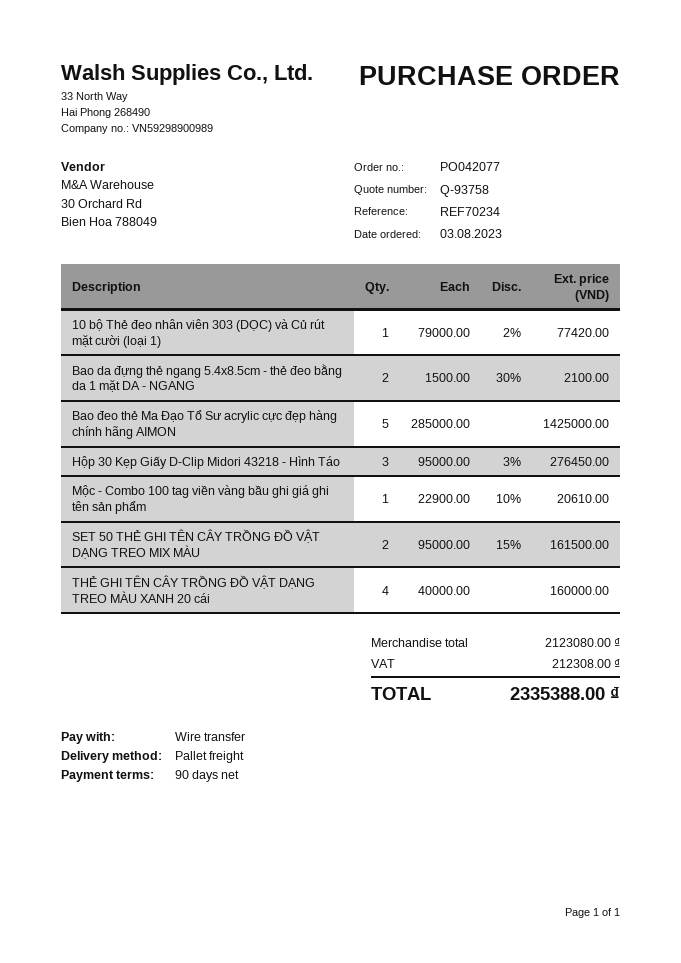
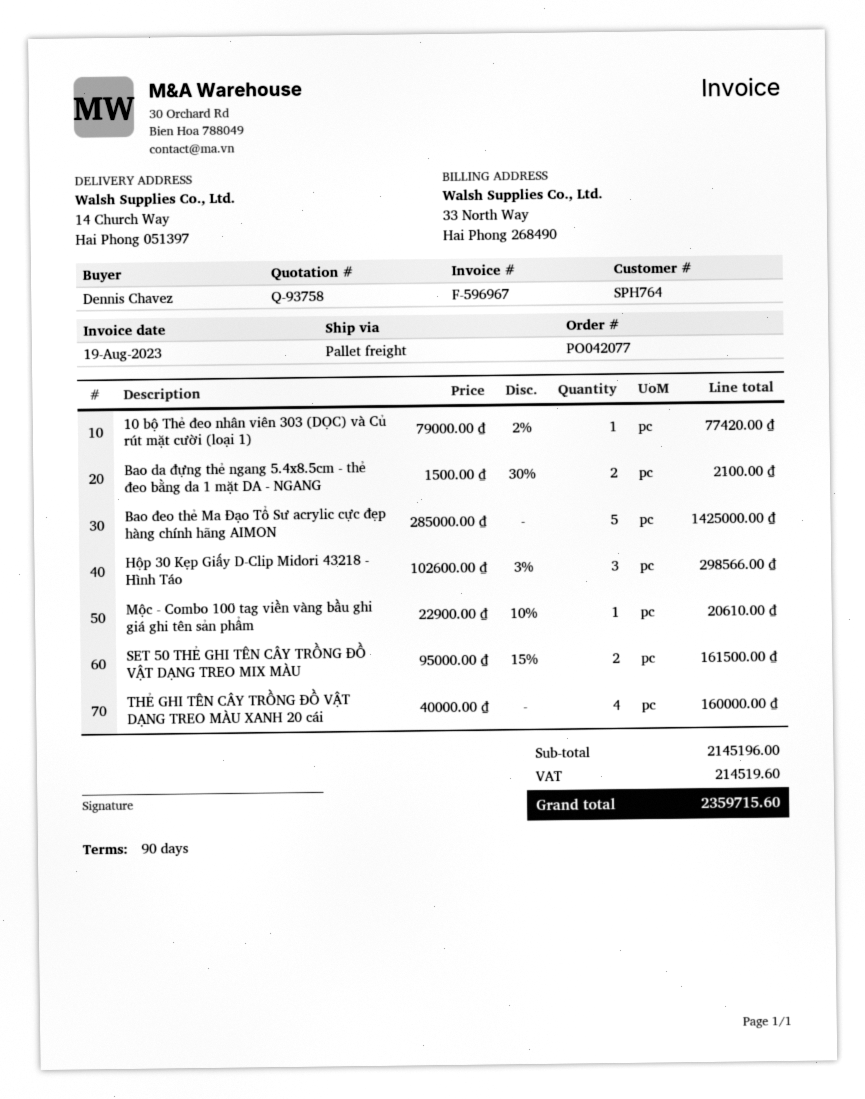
Hộp 30 Kẹp Giấy D-Clip Midori 43218 - Hình Táo: 3 x 95000.00 - 3% = 276450.00 -> 3 x 102600.00 - 3% = 298566.00
subtotal: 2123080.00 -> 2145196.00
tax: 212308.00 -> 214519.60
total: 2335388.00 -> 2359715.60

